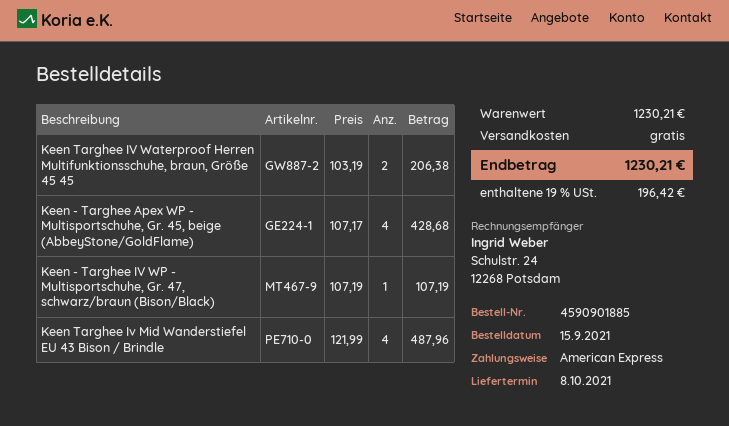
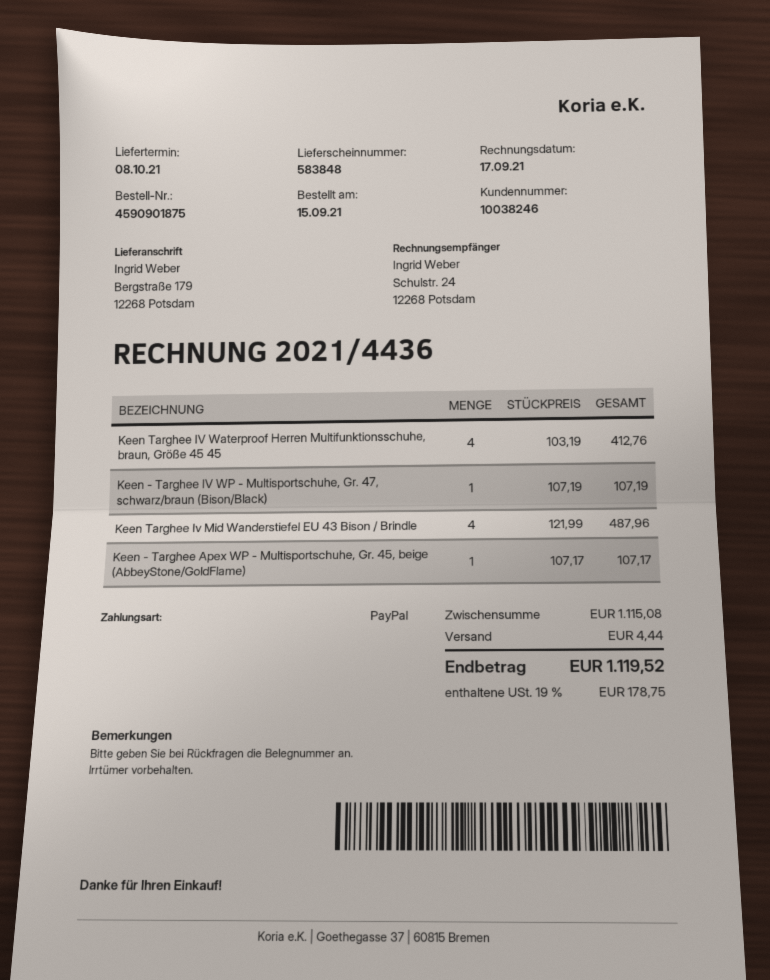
order number: 4590901885 -> 4590901875
payment method: American Express -> PayPal
Keen Targhee IV Waterproof Herren Multifunktionsschuhe, braun, Größe 45 45: 2 x 103.19 = 206.38 -> 4 x 103.19 = 412.76
Keen - Targhee Apex WP - Multisportschuhe, Gr. 45, beige (AbbeyStone/GoldFlame): 4 x 107.17 = 428.68 -> 1 x 107.17 = 107.17
subtotal: 1230.21 -> 1115.08
shipping: 0.00 -> 4.44
tax: 19% = 196.42 -> 19% = 178.75
total: 1230.21 -> 1119.52

